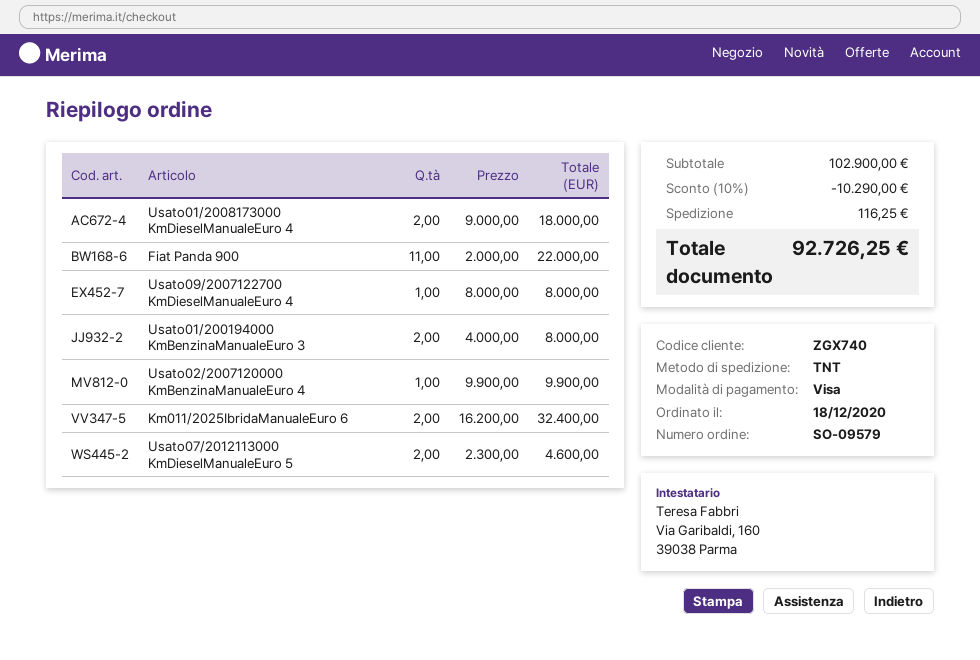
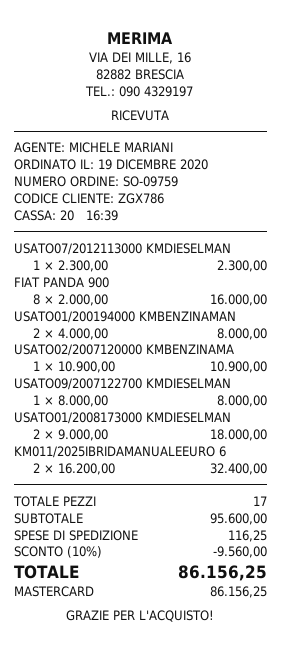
order number: SO-09579 -> SO-09759
order date: 2020-12-18 -> 2020-12-19
customer number: ZGX740 -> ZGX786
payment method: Visa -> Mastercard
Fiat Panda 900: 11 x 2000.00 = 22000.00 -> 8 x 2000.00 = 16000.00
Usato02/2007120000 KmBenzinaManualeEuro 4: 1 x 9900.00 = 9900.00 -> 1 x 10900.00 = 10900.00
Usato07/2012113000 KmDieselManualeEuro 5: 2 x 2300.00 = 4600.00 -> 1 x 2300.00 = 2300.00
subtotal: 102900.00 -> 95600.00
discount: 10% = 10290.00 -> 10% = 9560.00
total: 92726.25 -> 86156.25

